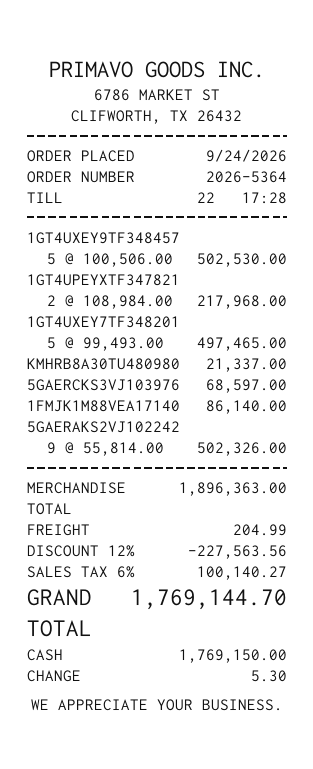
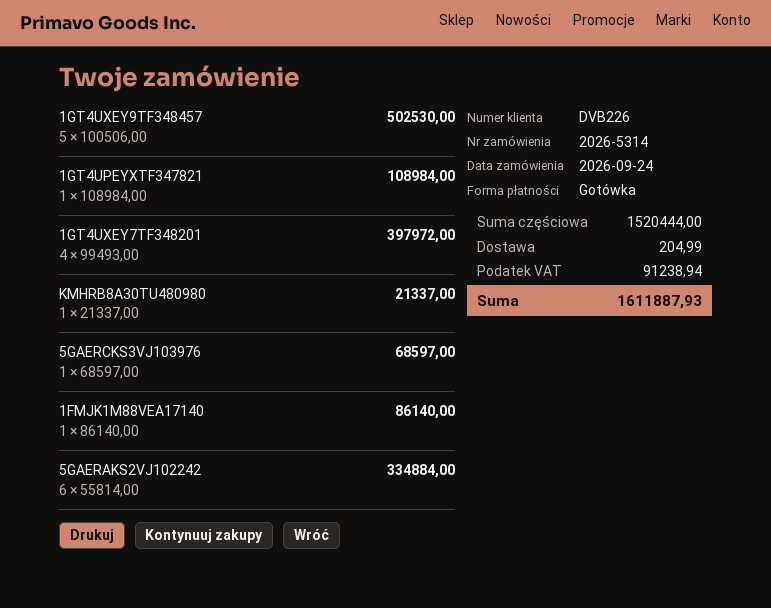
order number: 2026-5364 -> 2026-5314
1GT4UPEYXTF347821: 2 x 108984.00 = 217968.00 -> 1 x 108984.00 = 108984.00
1GT4UXEY7TF348201: 5 x 99493.00 = 497465.00 -> 4 x 99493.00 = 397972.00
5GAERAKS2VJ102242: 9 x 55814.00 = 502326.00 -> 6 x 55814.00 = 334884.00
subtotal: 1896363.00 -> 1520444.00
discount: 12% = 227563.56 -> none
tax: 100140.27 -> 91238.94
total: 1769144.70 -> 1611887.93

